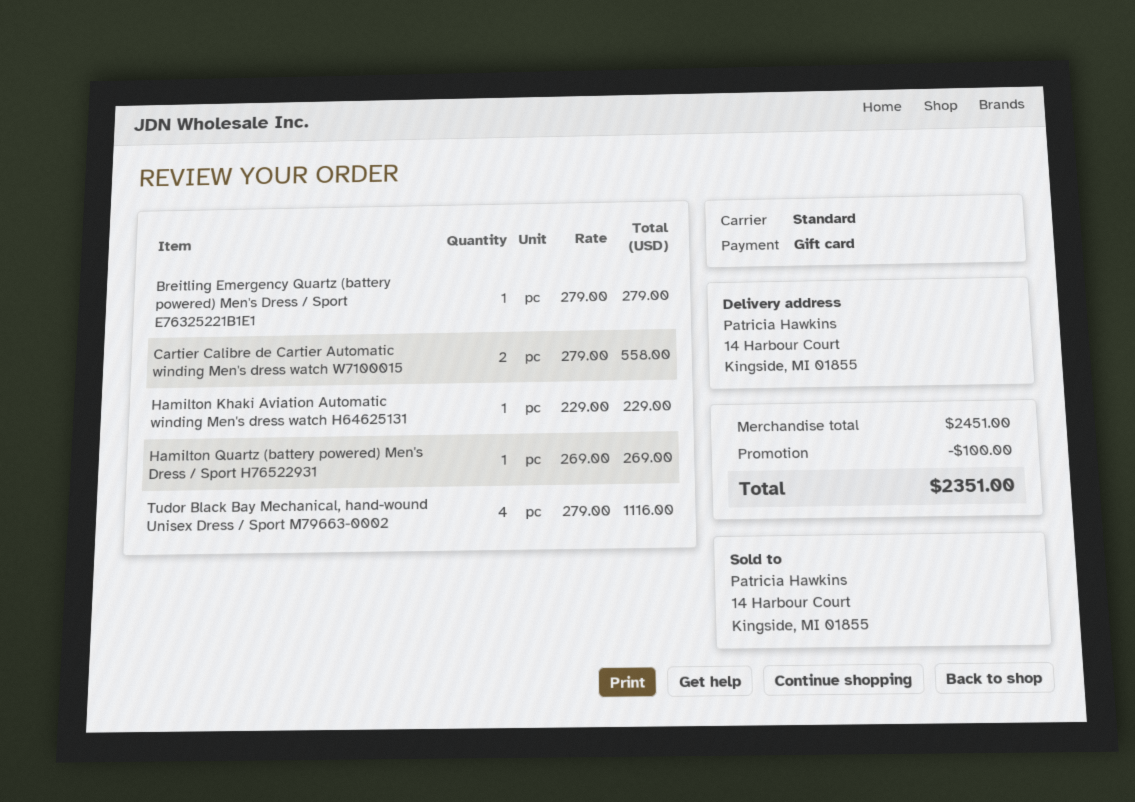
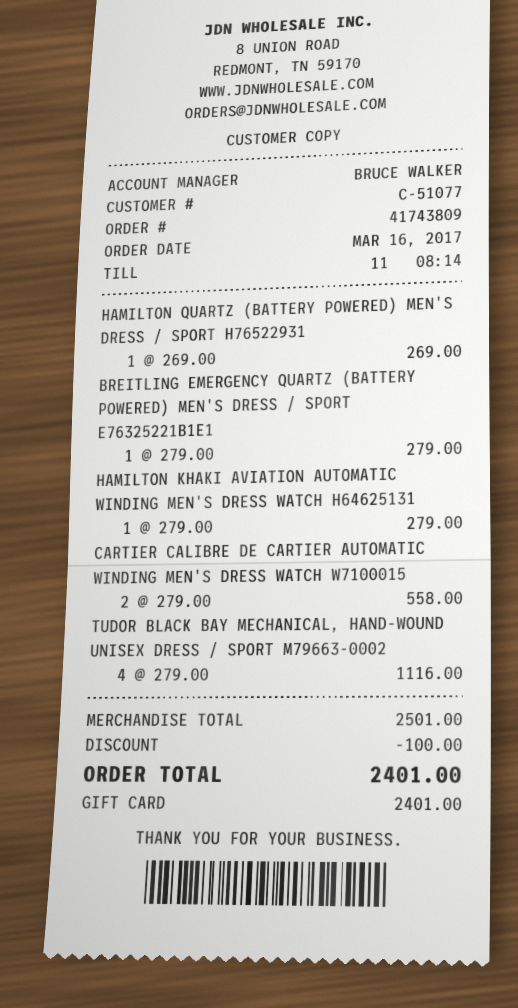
Hamilton Khaki Aviation Automatic winding Men's dress watch H64625131: 1 x 229.00 = 229.00 -> 1 x 279.00 = 279.00
subtotal: 2451.00 -> 2501.00
total: 2351.00 -> 2401.00

